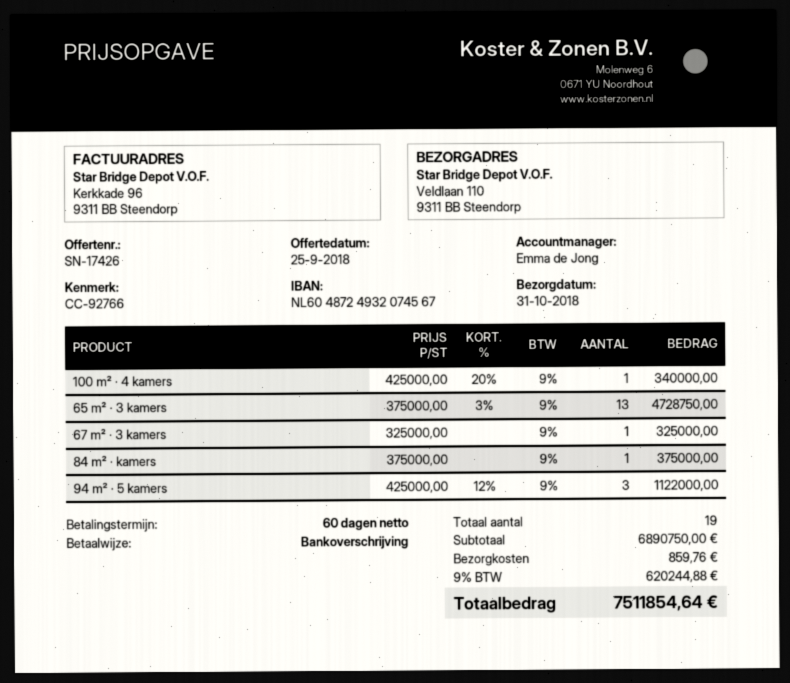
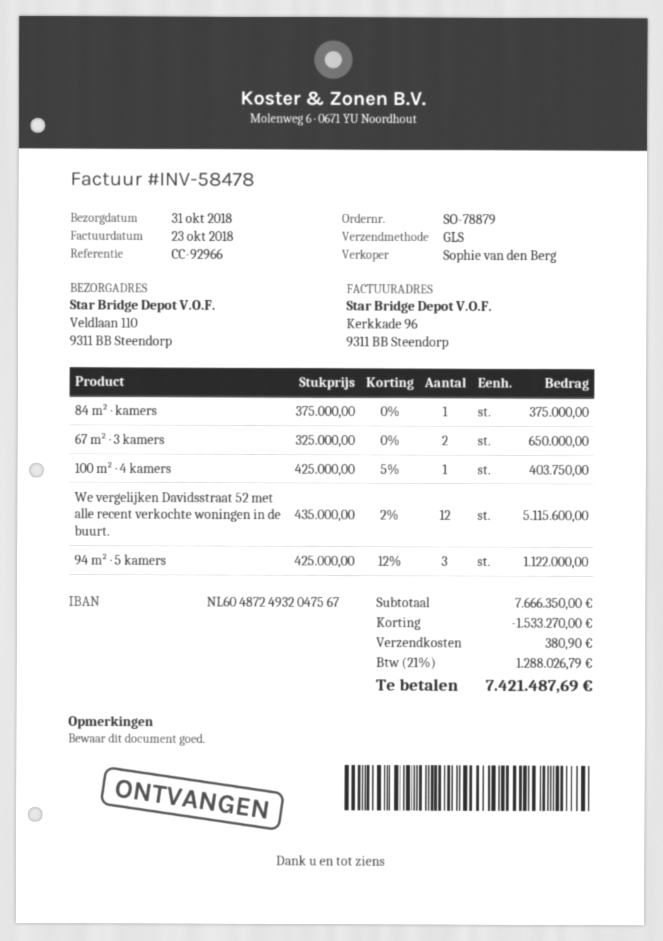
reference: CC-92766 -> CC-92966
sales rep: Emma de Jong -> Sophie van den Berg
bank account: NL6048724932074567 -> NL6048724932047567
100 m² · 4 kamers: 1 x 425000.00 - 20% = 340000.00 -> 1 x 425000.00 - 5% = 403750.00
65 m² · 3 kamers: 13 x 375000.00 - 3% = 4728750.00 -> none
67 m² · 3 kamers: 1 x 325000.00 = 325000.00 -> 2 x 325000.00 = 650000.00
We vergelijken Davidsstraat 52 met alle recent verkochte woningen in de buurt.: none -> 12 x 435000.00 - 2% = 5115600.00
subtotal: 6890750.00 -> 7666350.00
discount: none -> 1533270.00
shipping: 859.76 -> 380.90
tax: 9% = 620244.88 -> 21% = 1288026.79
total: 7511854.64 -> 7421487.69

